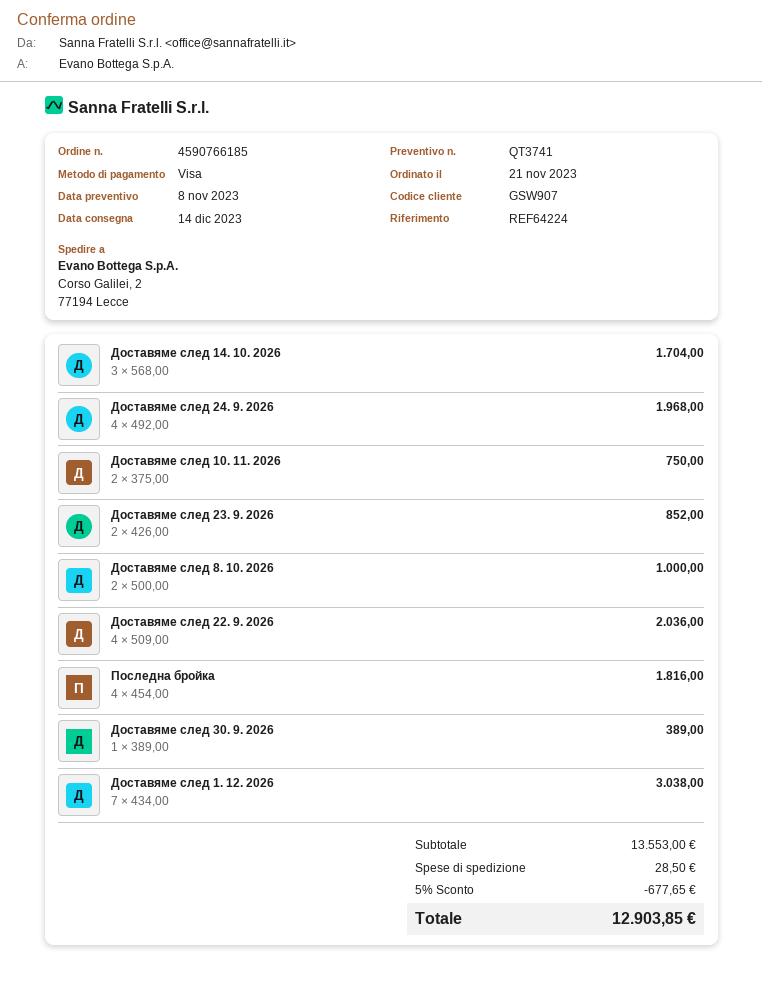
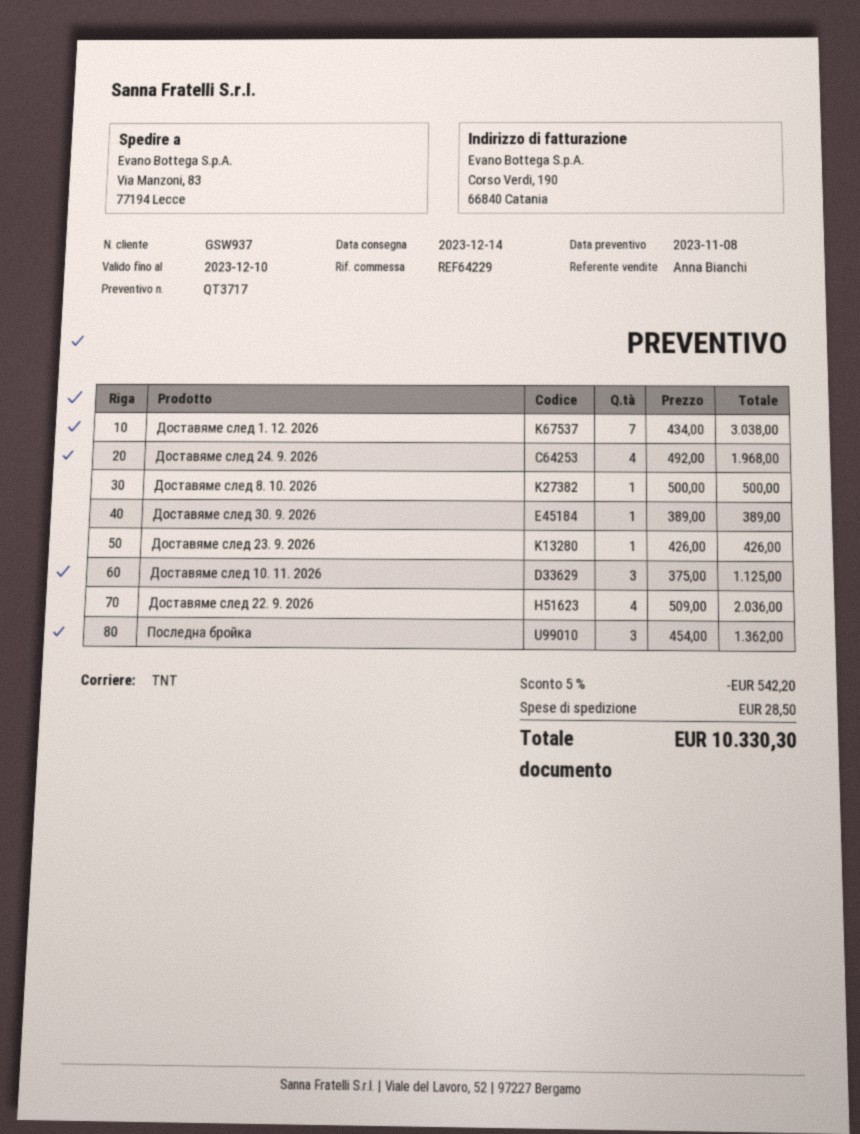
quote number: QT3741 -> QT3717
customer number: GSW907 -> GSW937
reference: REF64224 -> REF64229
ship to: Corso Galilei, 2, 77194 Lecce -> Via Manzoni, 83, 77194 Lecce
Доставяме след 14. 10. 2026: 3 x 568.00 = 1704.00 -> none
Доставяме след 10. 11. 2026: 2 x 375.00 = 750.00 -> 3 x 375.00 = 1125.00
Доставяме след 23. 9. 2026: 2 x 426.00 = 852.00 -> 1 x 426.00 = 426.00
Доставяме след 8. 10. 2026: 2 x 500.00 = 1000.00 -> 1 x 500.00 = 500.00
Последна бройка: 4 x 454.00 = 1816.00 -> 3 x 454.00 = 1362.00
discount: 5% = 677.65 -> 5% = 542.20
total: 12903.85 -> 10330.30

